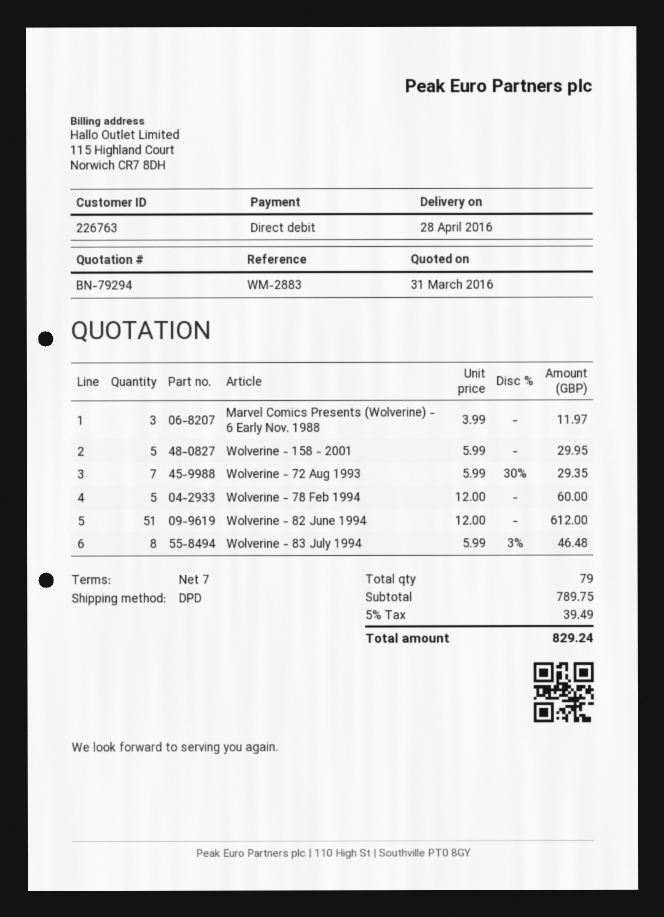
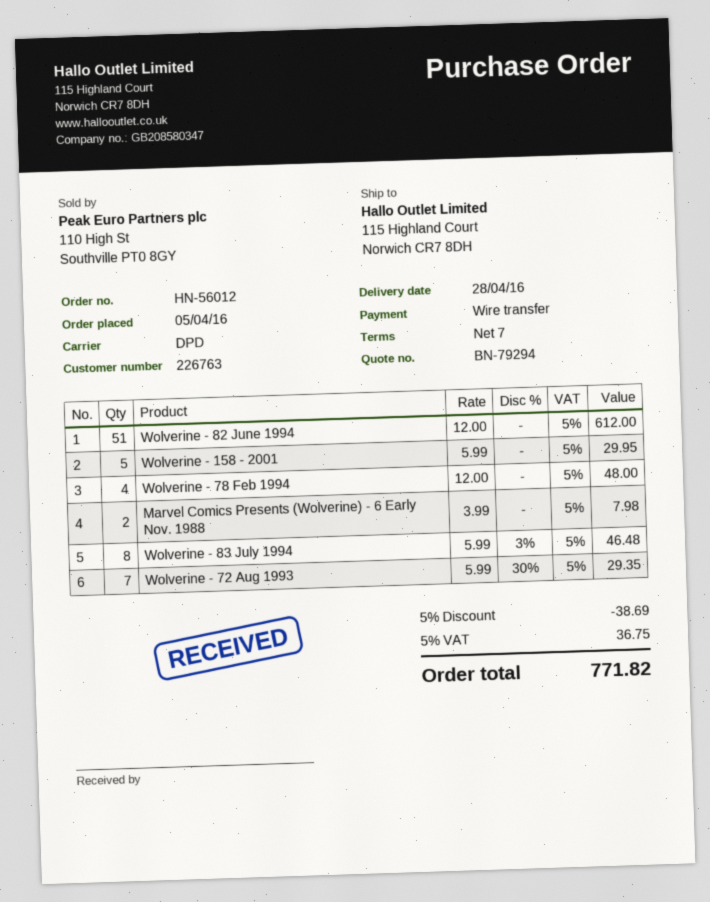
payment method: direct debit -> bank transfer
Marvel Comics Presents (Wolverine) - 6 Early Nov. 1988: 3 x 3.99 = 11.97 -> 2 x 3.99 = 7.98
Wolverine - 78 Feb 1994: 5 x 12.00 = 60.00 -> 4 x 12.00 = 48.00
discount: none -> 5% = 38.69
tax: 5% = 39.49 -> 5% = 36.75
total: 829.24 -> 771.82

